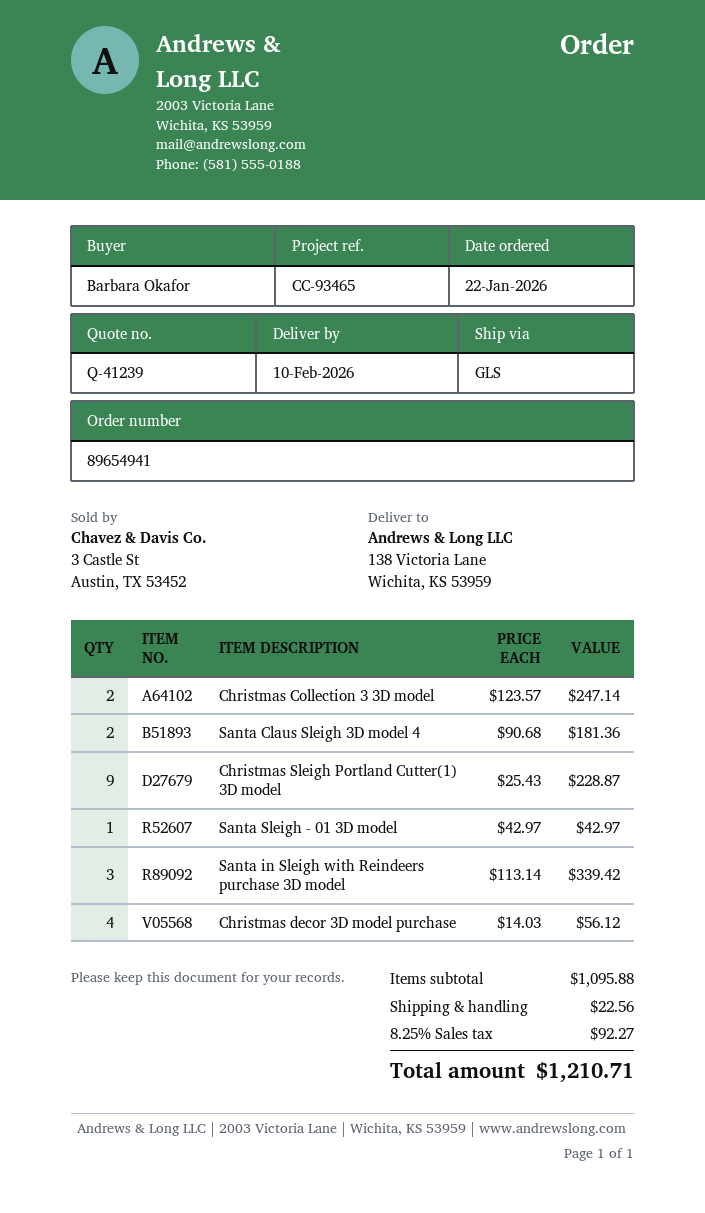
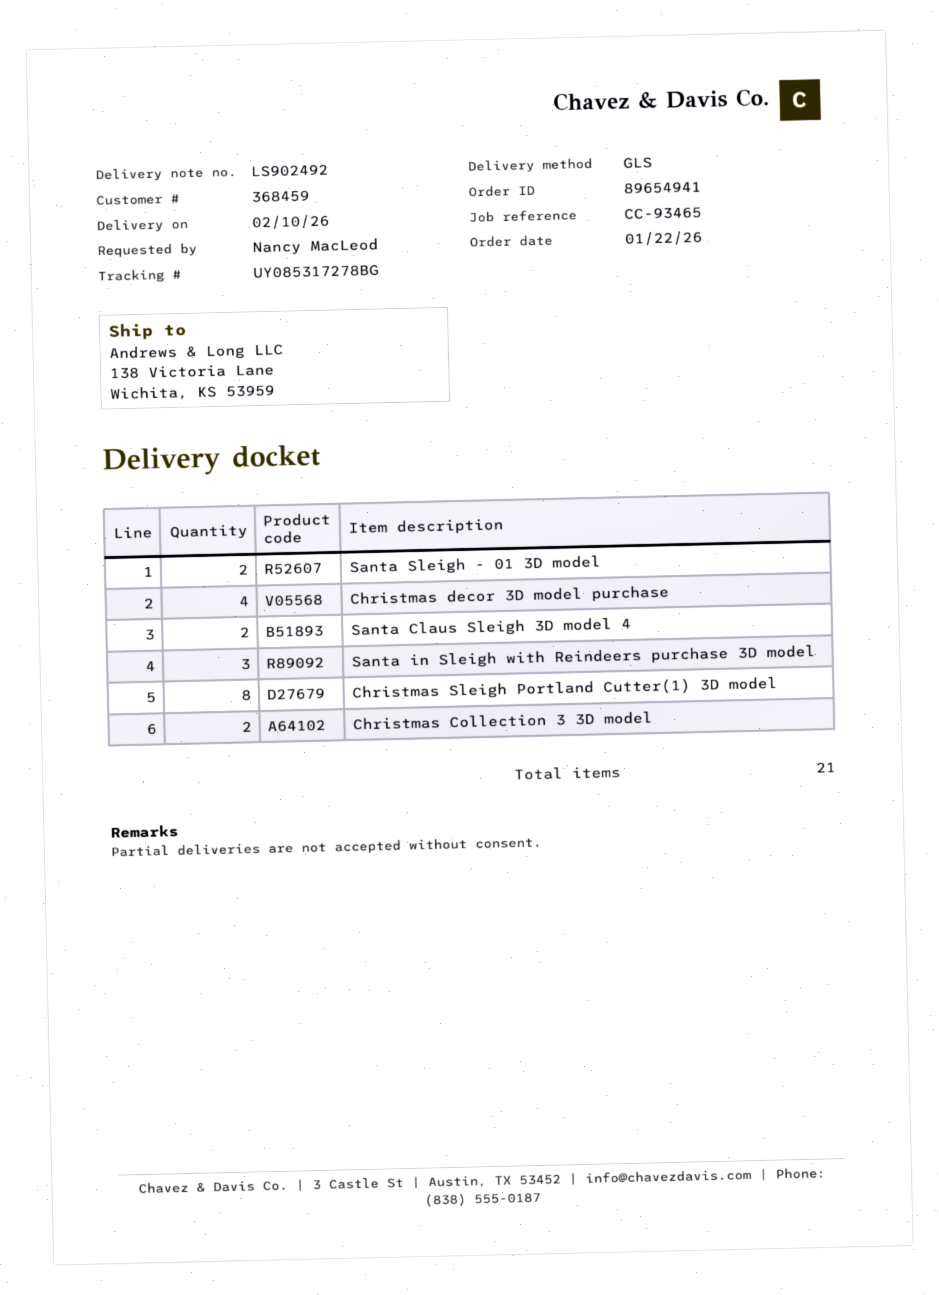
ordered by: Barbara Okafor -> Nancy MacLeod
Christmas Sleigh Portland Cutter(1) 3D model: 9 -> 8
Santa Sleigh - 01 3D model: 1 -> 2

